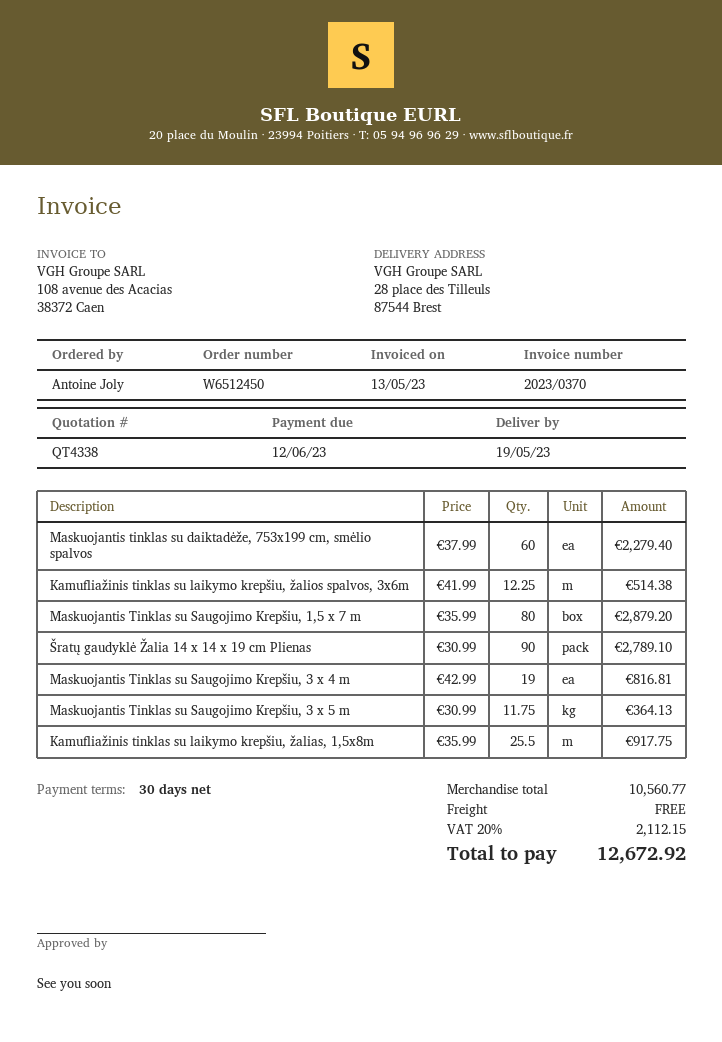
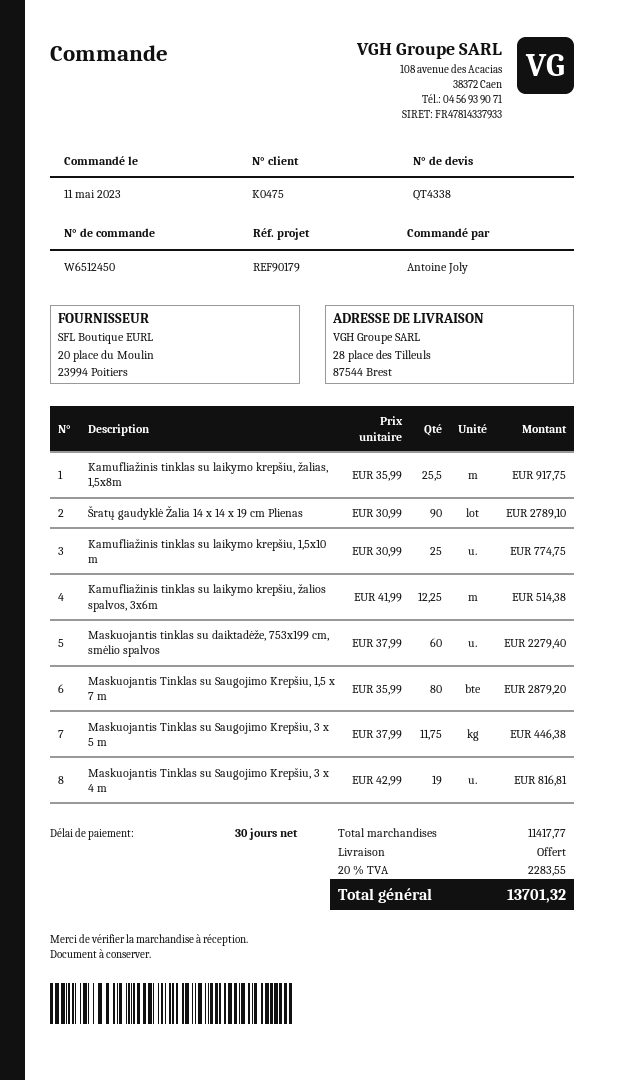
Maskuojantis Tinklas su Saugojimo Krepšiu, 3 x 5 m: 11.75 x 30.99 = 364.13 -> 11.75 x 37.99 = 446.38
Kamufliažinis tinklas su laikymo krepšiu, 1,5x10 m: none -> 25 x 30.99 = 774.75
subtotal: 10560.77 -> 11417.77
tax: 20% = 2112.15 -> 20% = 2283.55
total: 12672.92 -> 13701.32

